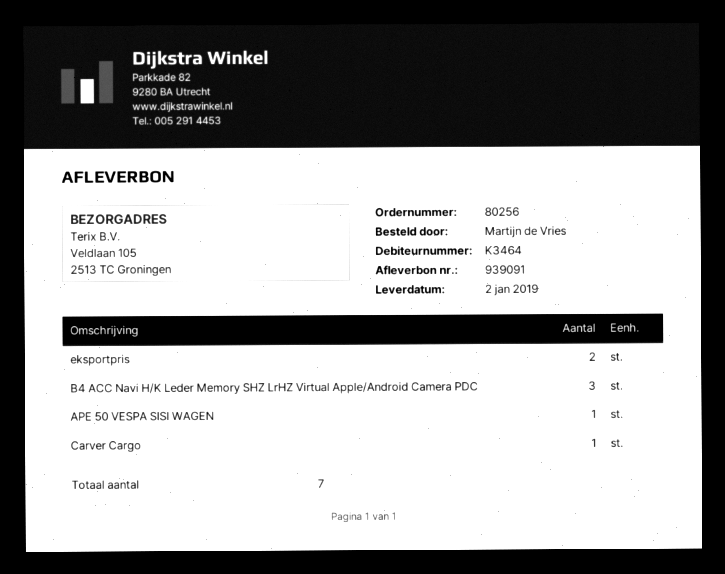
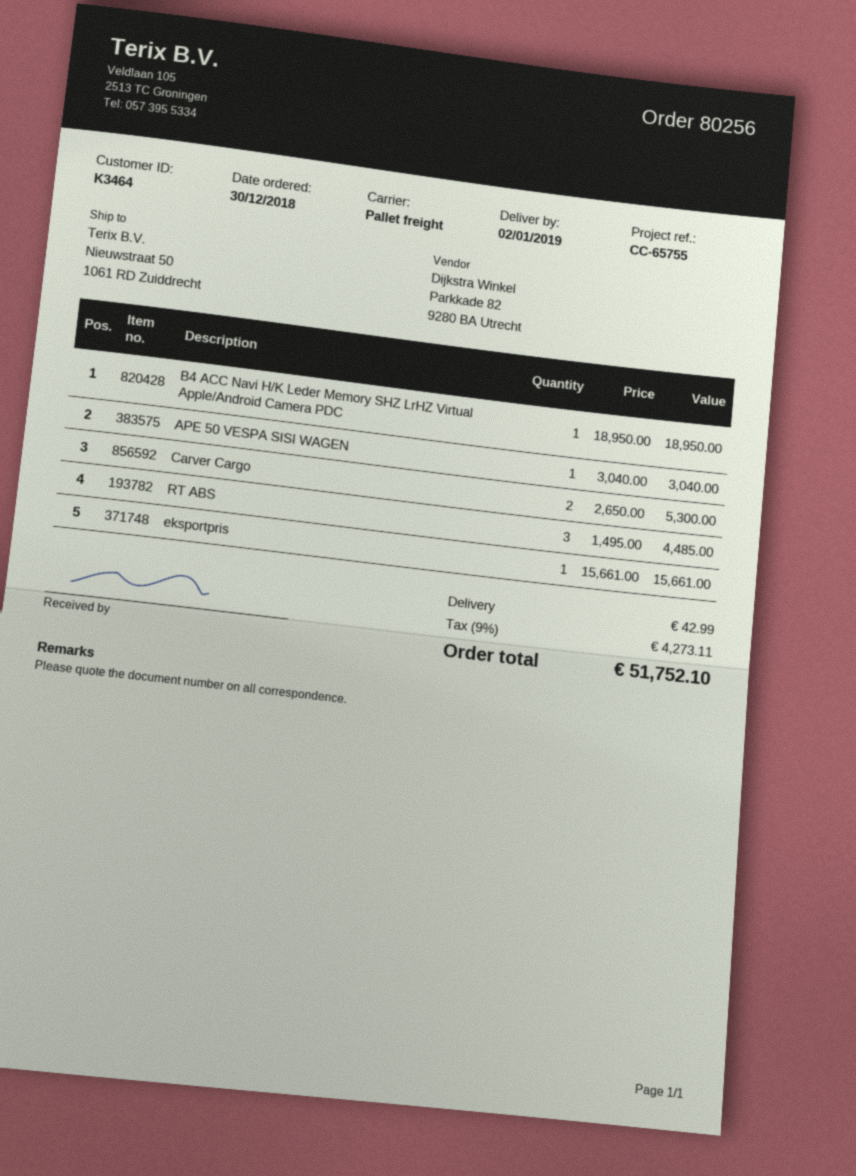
ship to: Veldlaan 105, 2513 TC Groningen -> Nieuwstraat 50, 1061 RD Zuiddrecht
eksportpris: 2 -> 1
B4 ACC Navi H/K Leder Memory SHZ LrHZ Virtual Apple/Android Camera PDC: 3 -> 1
Carver Cargo: 1 -> 2
RT ABS: none -> 3

